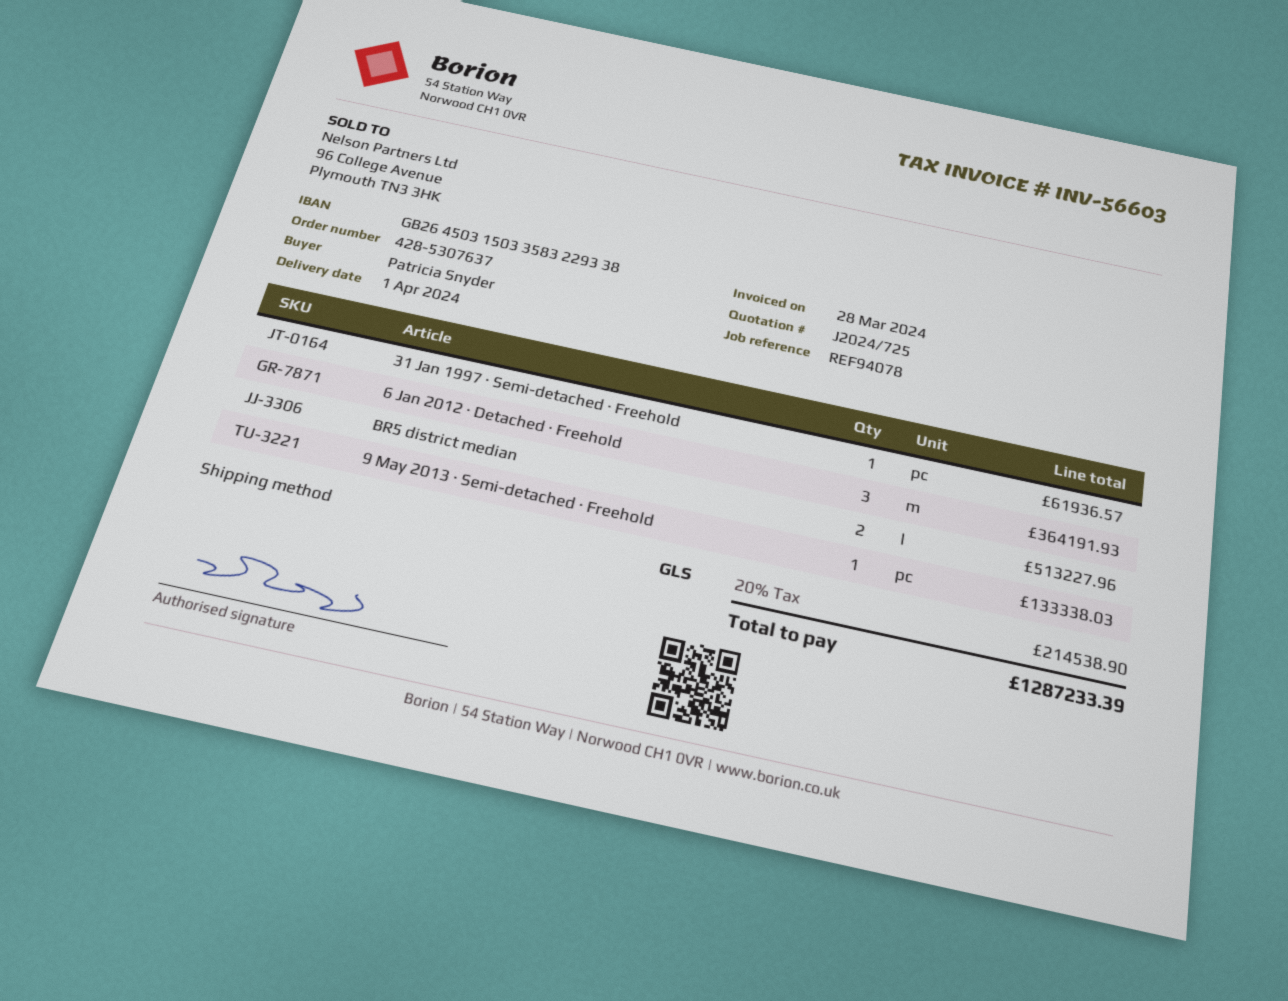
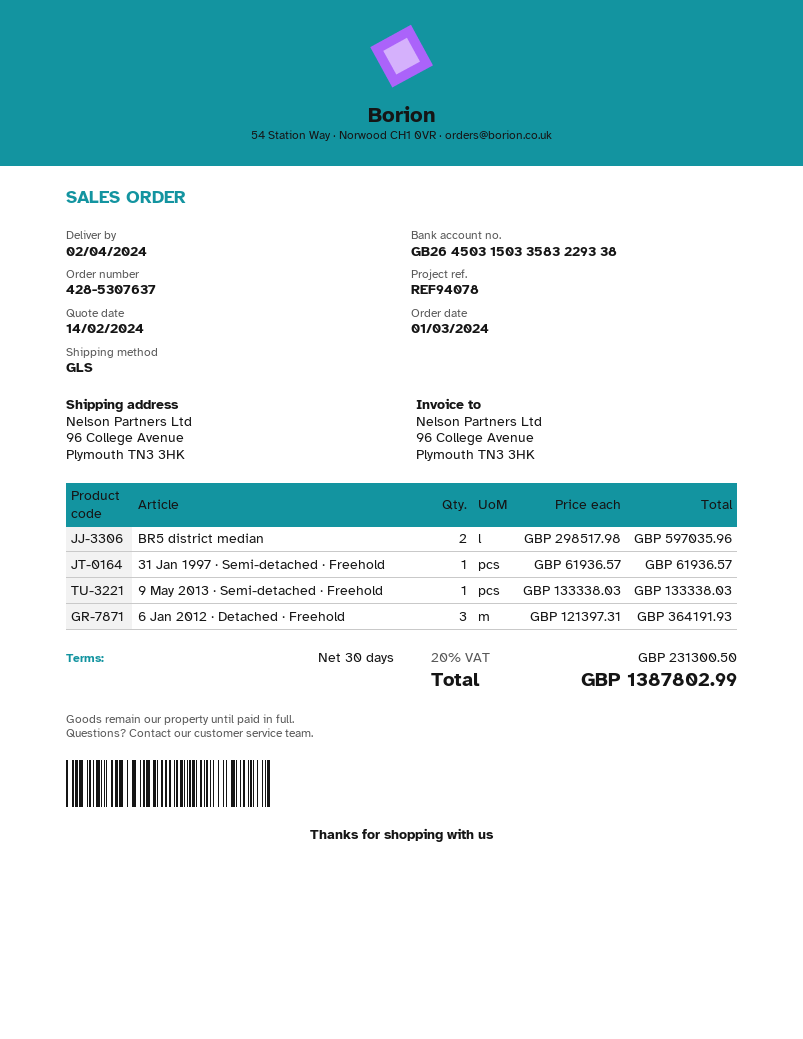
delivery date: 2024-04-01 -> 2024-04-02
BR5 district median: 2 for 513227.96 -> 2 for 597035.96
tax: 20% = 214538.90 -> 20% = 231300.50
total: 1287233.39 -> 1387802.99

